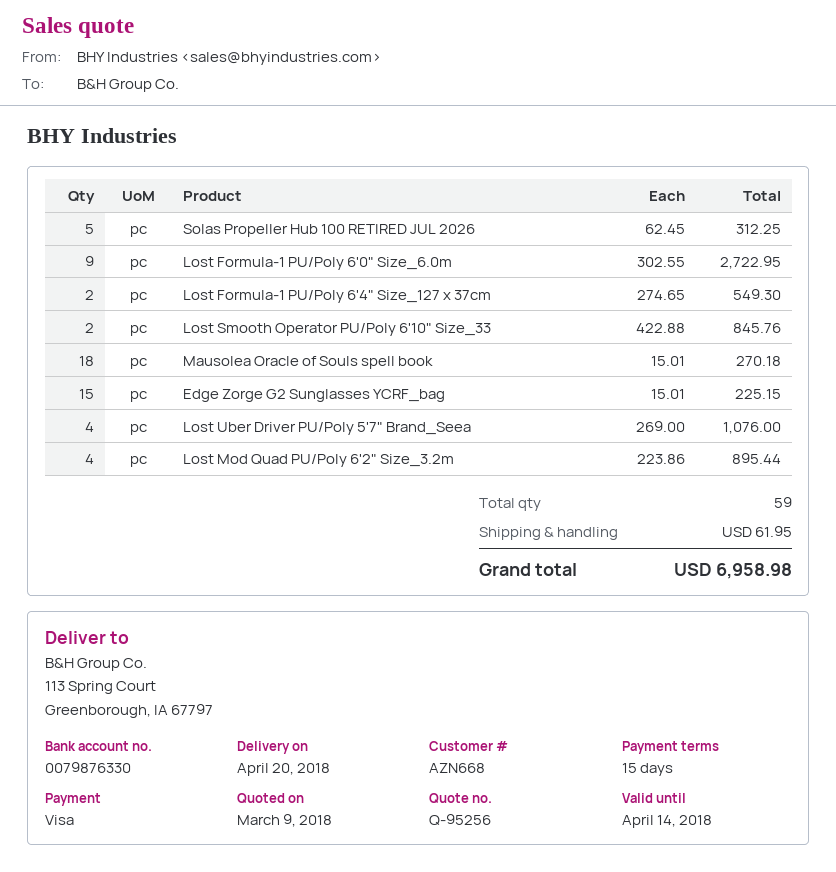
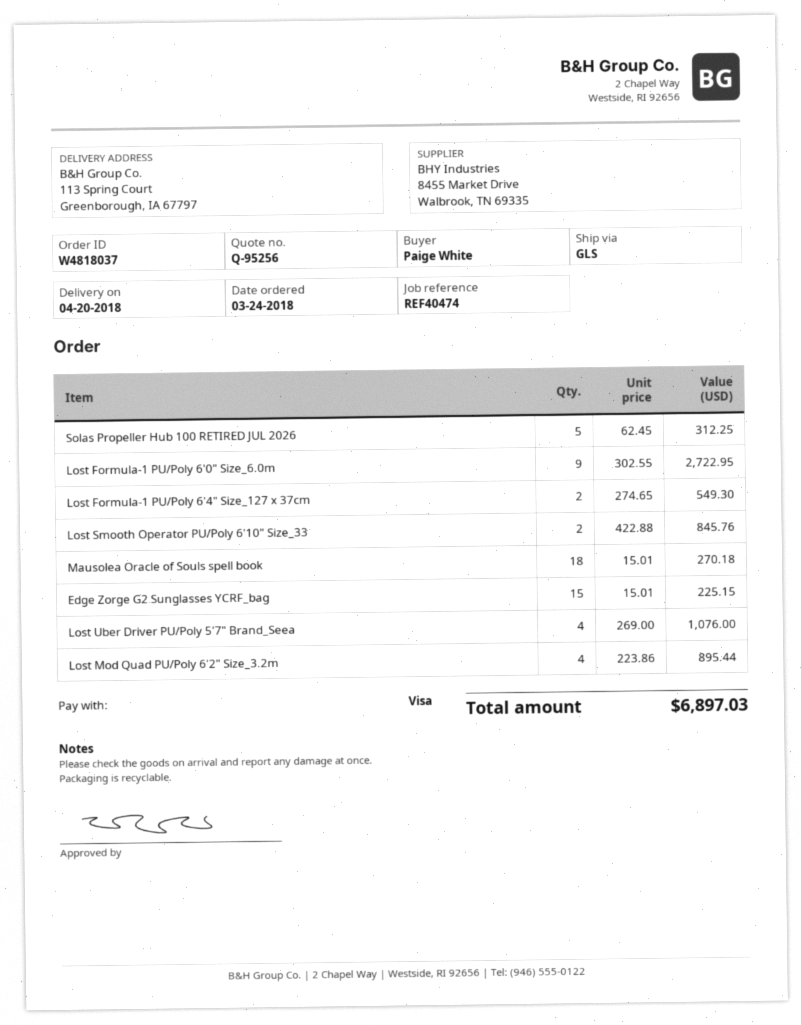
shipping: 61.95 -> none
total: 6958.98 -> 6897.03

